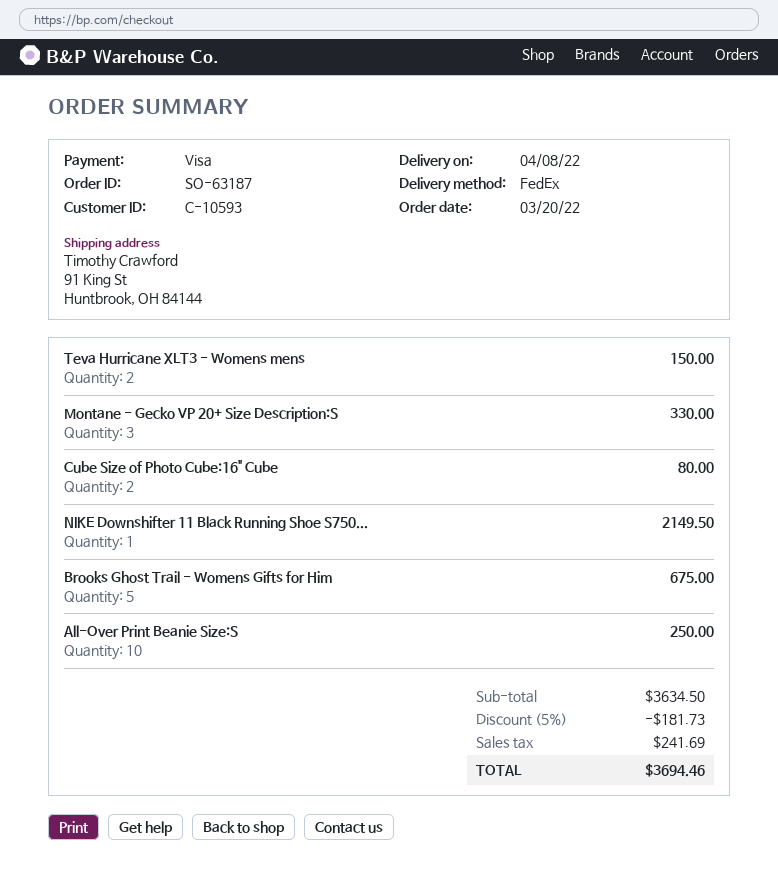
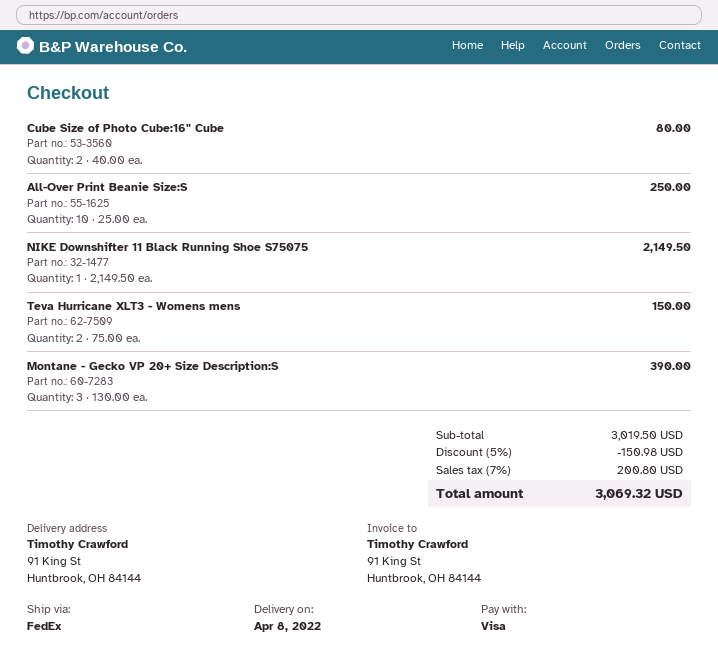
Montane - Gecko VP 20+ Size Description:S: 3 for 330.00 -> 3 for 390.00
Brooks Ghost Trail - Womens Gifts for Him: 5 for 675.00 -> none
subtotal: 3634.50 -> 3019.50
discount: 5% = 181.73 -> 5% = 150.98
tax: 241.69 -> 200.80
total: 3694.46 -> 3069.32

